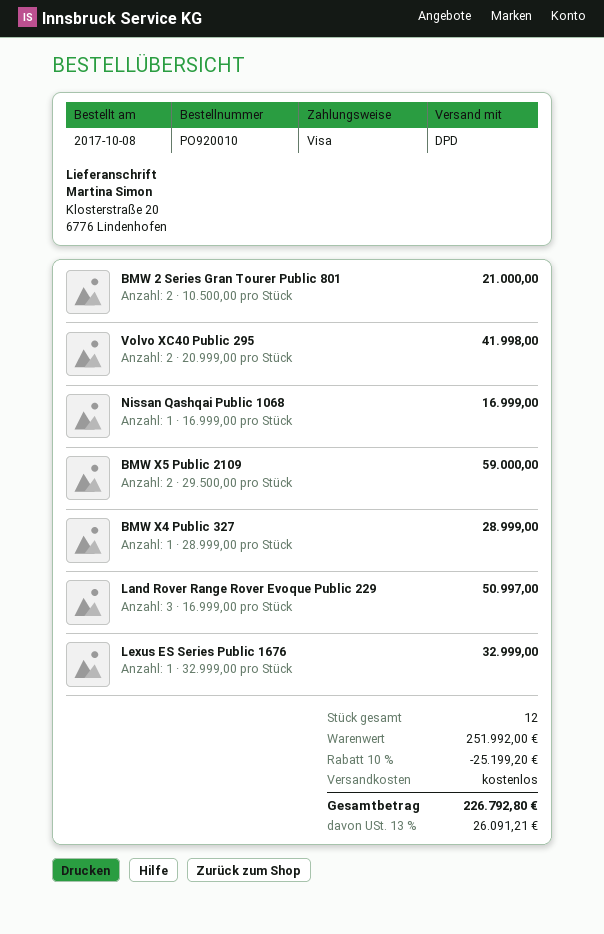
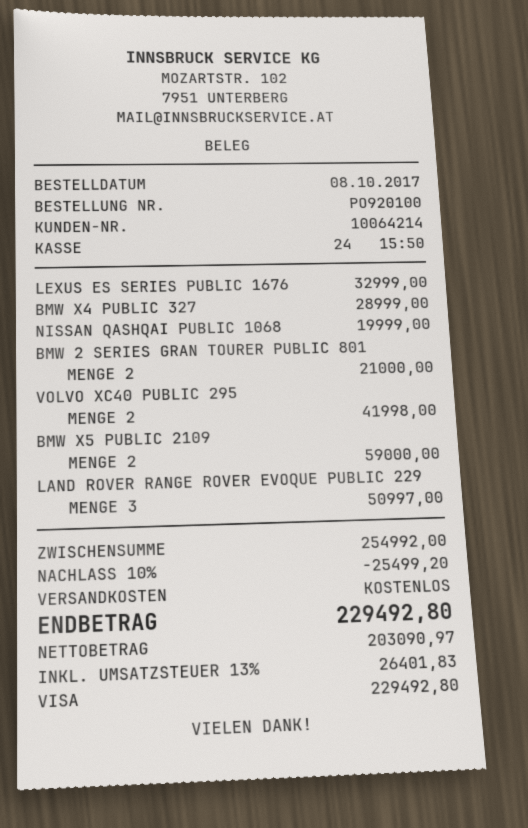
order number: PO920010 -> PO920100
Nissan Qashqai Public 1068: 1 for 16999.00 -> 1 for 19999.00
subtotal: 251992.00 -> 254992.00
discount: 10% = 25199.20 -> 10% = 25499.20
tax: 13% = 26091.21 -> 13% = 26401.83
total: 226792.80 -> 229492.80

